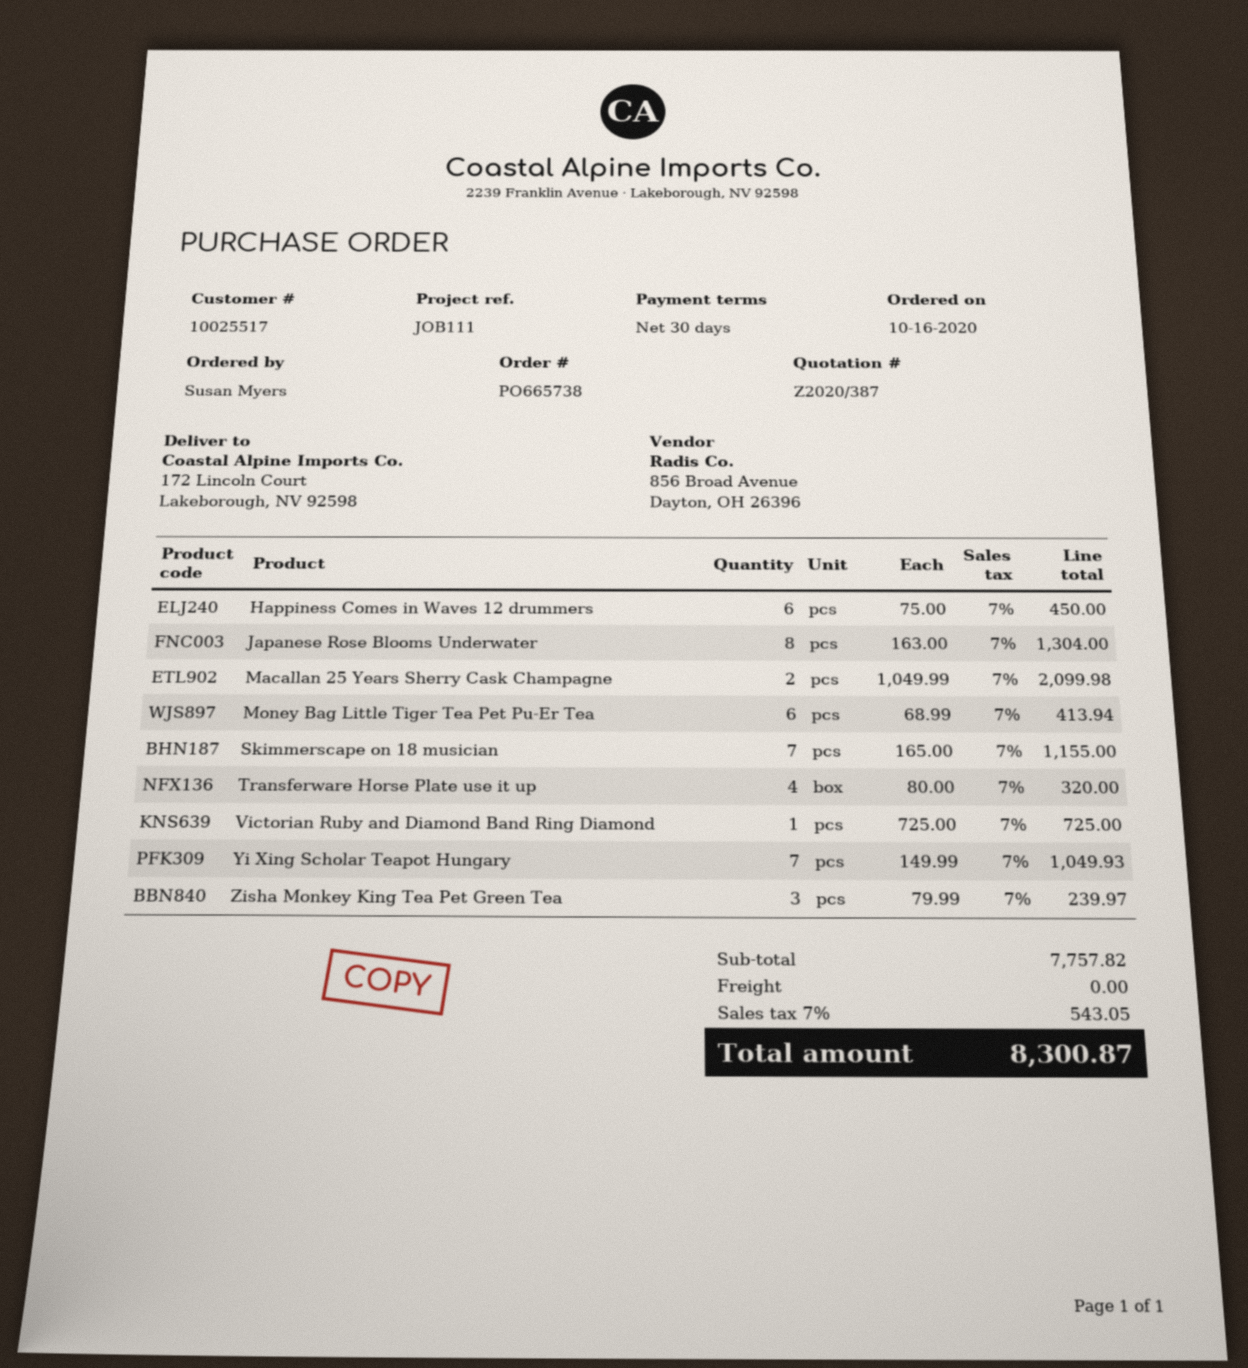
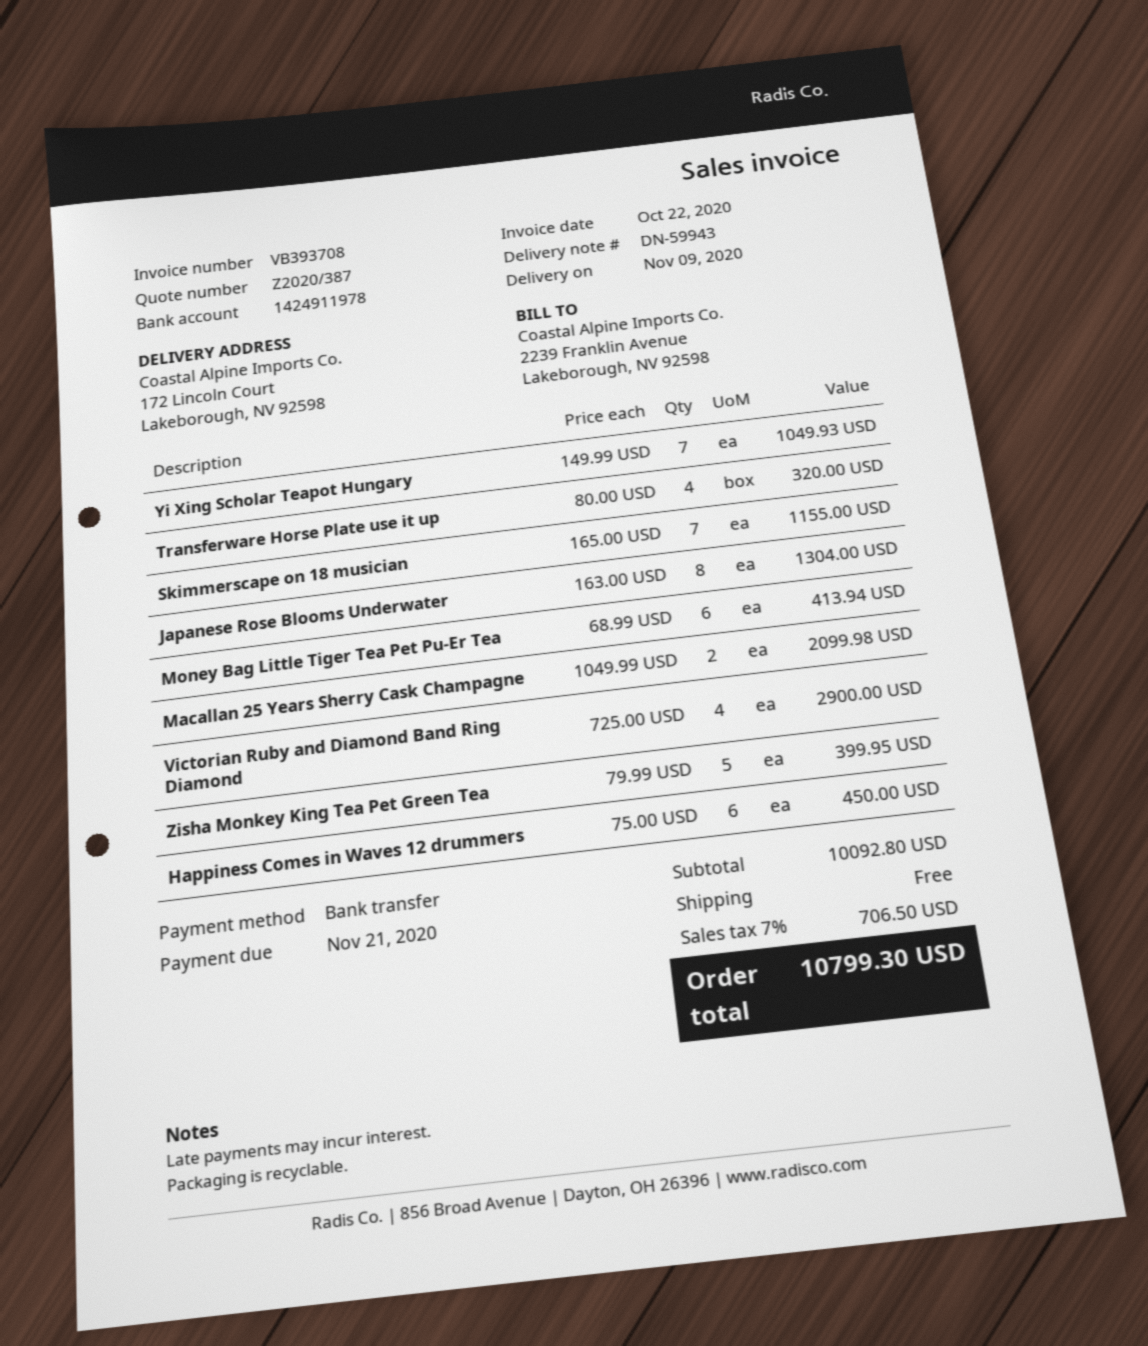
Victorian Ruby and Diamond Band Ring Diamond: 1 x 725.00 = 725.00 -> 4 x 725.00 = 2900.00
Zisha Monkey King Tea Pet Green Tea: 3 x 79.99 = 239.97 -> 5 x 79.99 = 399.95
subtotal: 7757.82 -> 10092.80
tax: 7% = 543.05 -> 7% = 706.50
total: 8300.87 -> 10799.30

